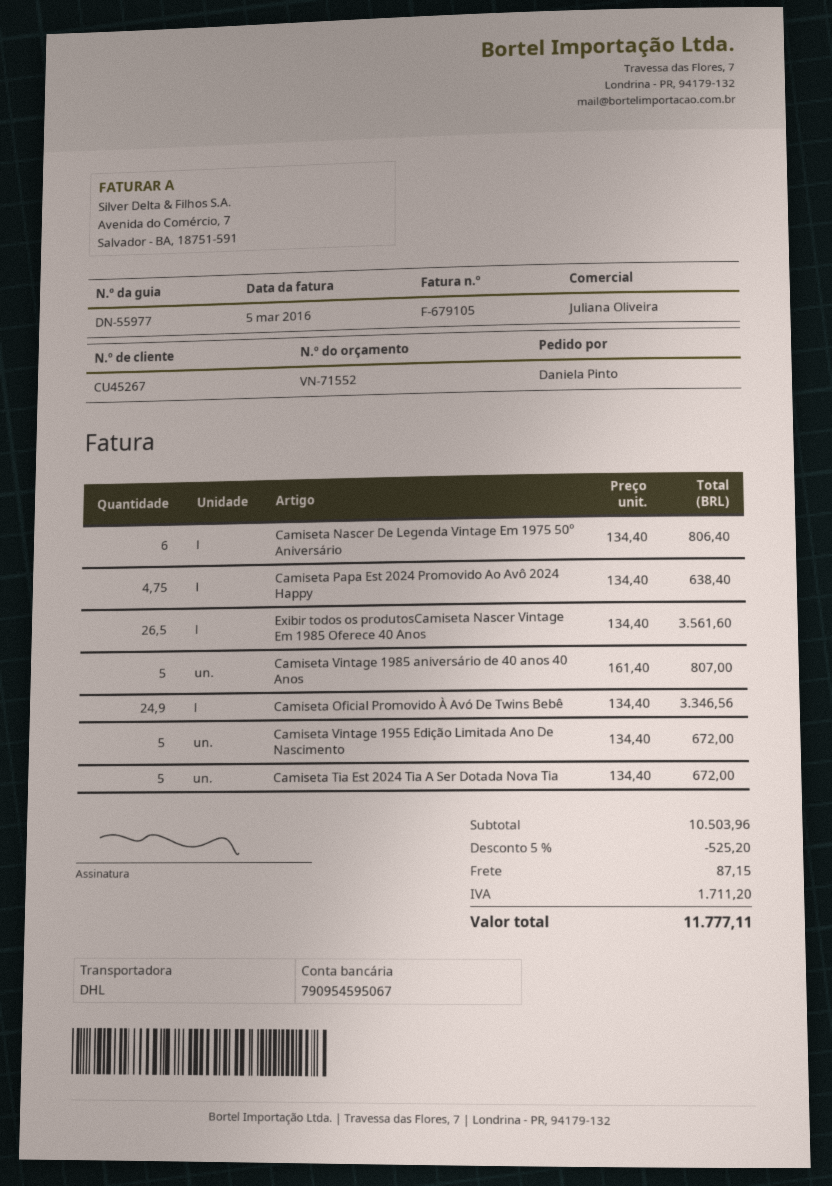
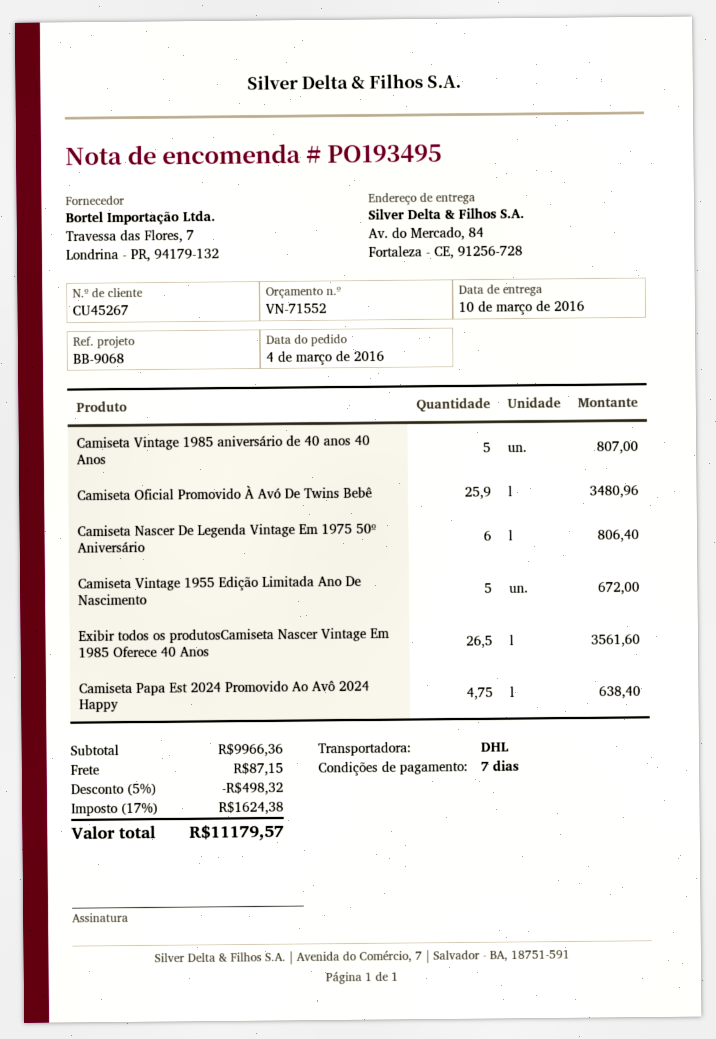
Camiseta Oficial Promovido À Avó De Twins Bebê: 24.9 for 3346.56 -> 25.9 for 3480.96
Camiseta Tia Est 2024 Tia A Ser Dotada Nova Tia: 5 for 672.00 -> none
subtotal: 10503.96 -> 9966.36
discount: 5% = 525.20 -> 5% = 498.32
tax: 1711.20 -> 1624.38
total: 11777.11 -> 11179.57

